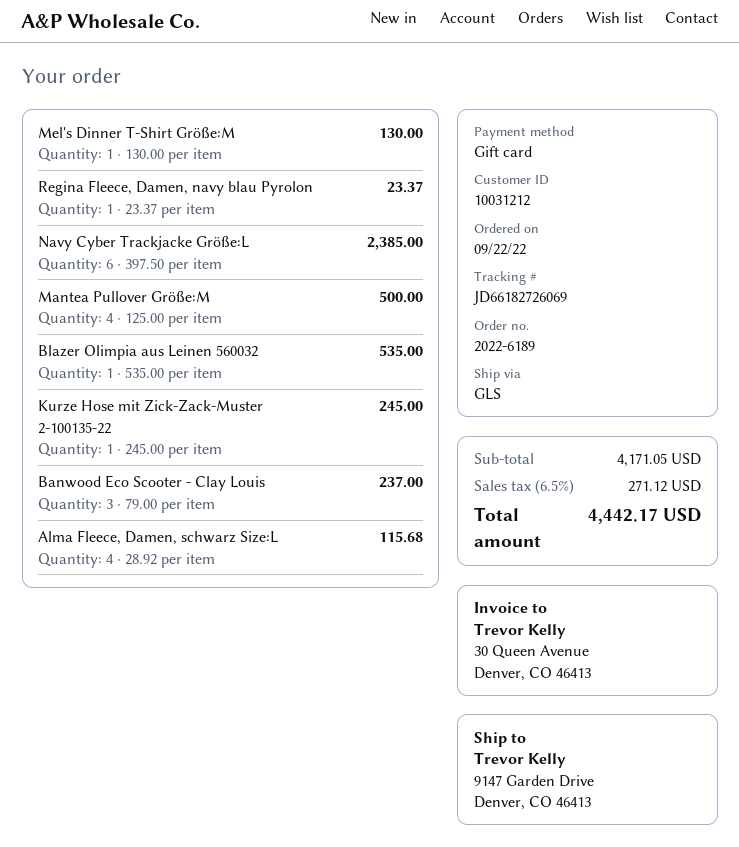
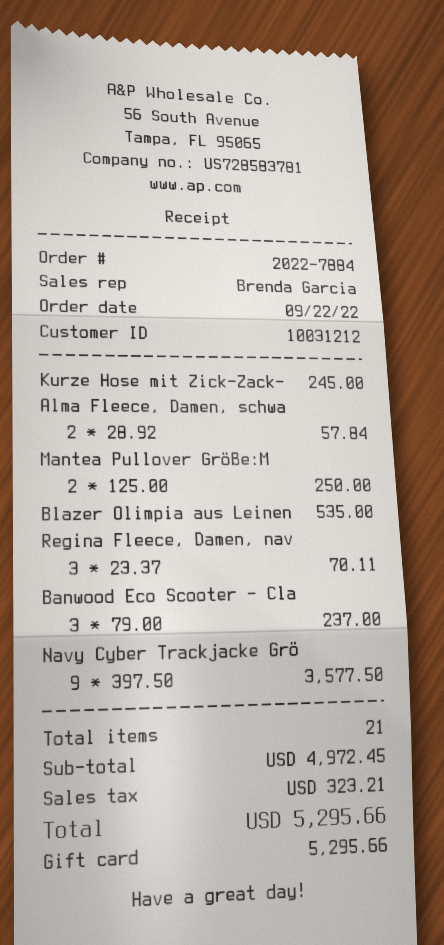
order number: 2022-6189 -> 2022-7884
Mel's Dinner T-Shirt Größe:M: 1 x 130.00 = 130.00 -> none
Regina Fleece, Damen, navy blau Pyrolon: 1 x 23.37 = 23.37 -> 3 x 23.37 = 70.11
Navy Cyber Trackjacke Größe:L: 6 x 397.50 = 2385.00 -> 9 x 397.50 = 3577.50
Mantea Pullover Größe:M: 4 x 125.00 = 500.00 -> 2 x 125.00 = 250.00
Alma Fleece, Damen, schwarz Size:L: 4 x 28.92 = 115.68 -> 2 x 28.92 = 57.84
subtotal: 4171.05 -> 4972.45
tax: 271.12 -> 323.21
total: 4442.17 -> 5295.66

